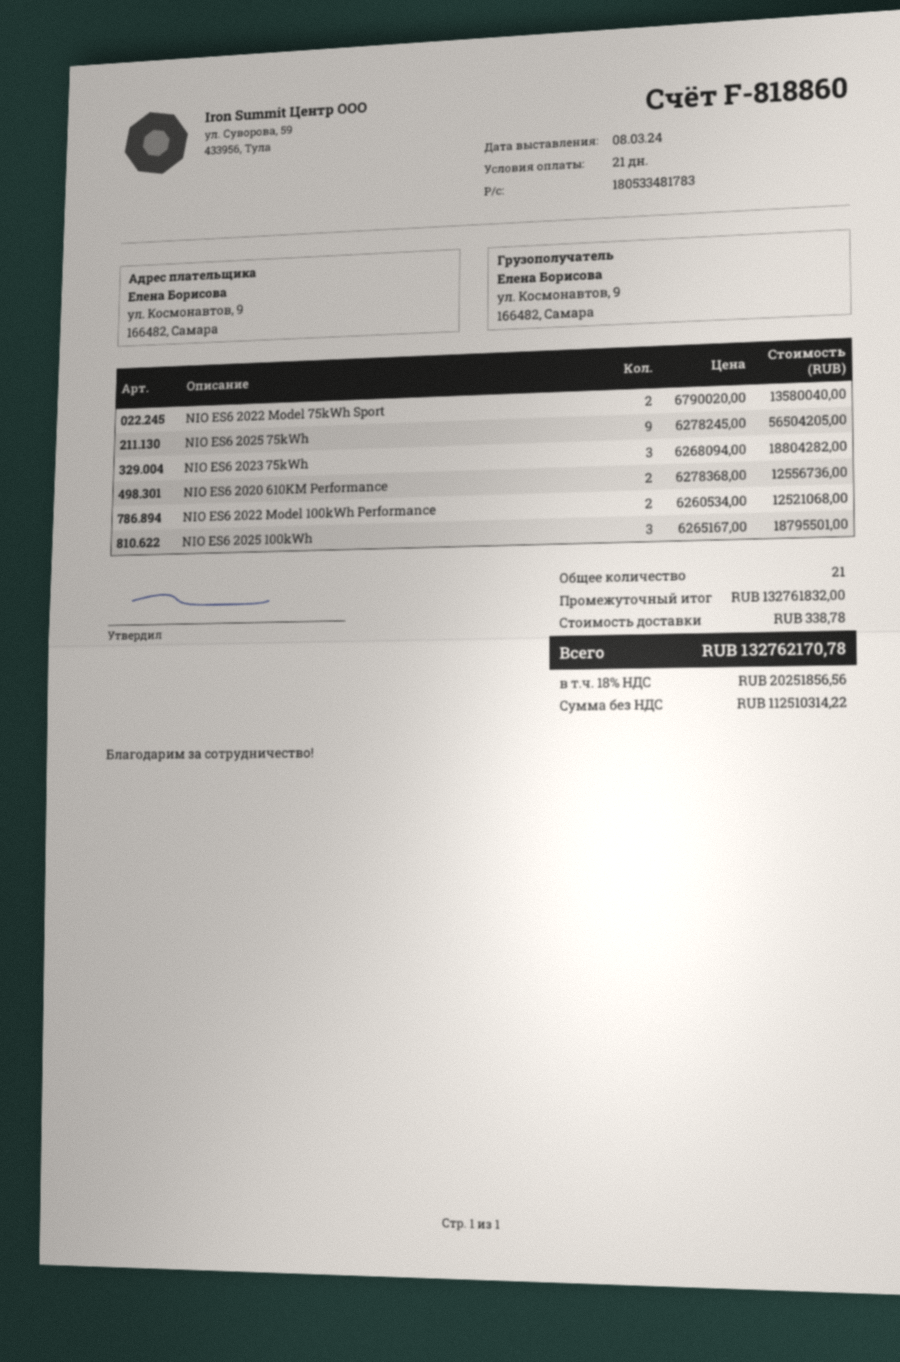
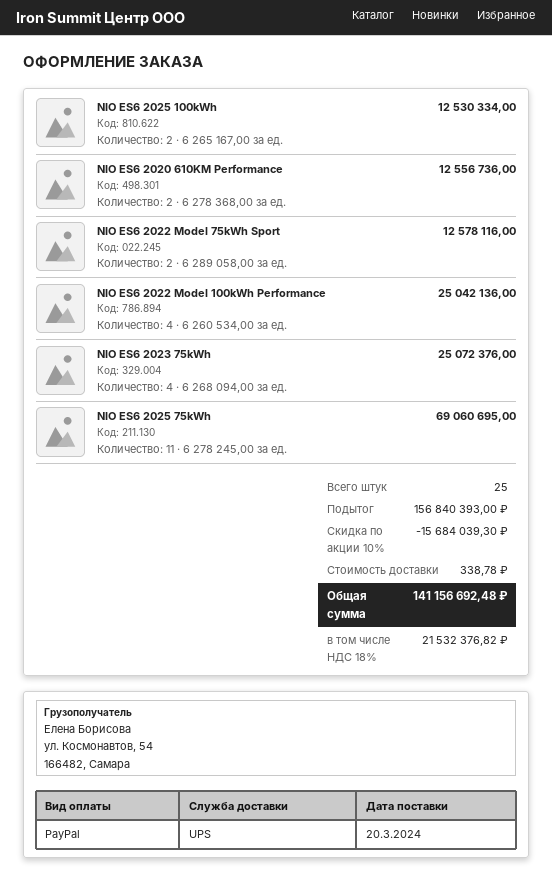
ship to: ул. Космонавтов, 9, 166482, Самара -> ул. Космонавтов, 54, 166482, Самара
NIO ES6 2022 Model 75kWh Sport: 2 x 6790020.00 = 13580040.00 -> 2 x 6289058.00 = 12578116.00
NIO ES6 2025 75kWh: 9 x 6278245.00 = 56504205.00 -> 11 x 6278245.00 = 69060695.00
NIO ES6 2023 75kWh: 3 x 6268094.00 = 18804282.00 -> 4 x 6268094.00 = 25072376.00
NIO ES6 2022 Model 100kWh Performance: 2 x 6260534.00 = 12521068.00 -> 4 x 6260534.00 = 25042136.00
NIO ES6 2025 100kWh: 3 x 6265167.00 = 18795501.00 -> 2 x 6265167.00 = 12530334.00
total quantity: 21 -> 25
subtotal: 132761832.00 -> 156840393.00
discount: none -> 10% = 15684039.30
tax: 18% = 20251856.56 -> 18% = 21532376.82
total: 132762170.78 -> 141156692.48

